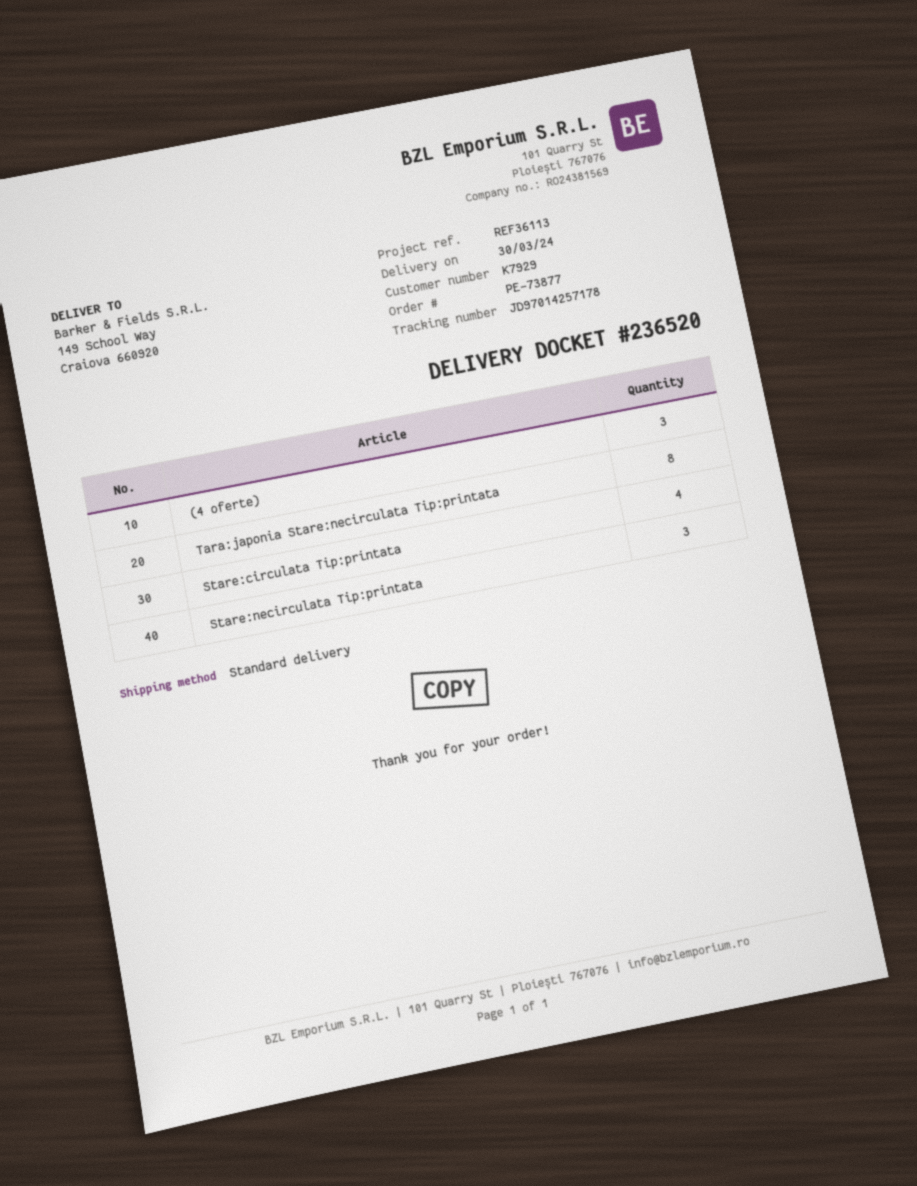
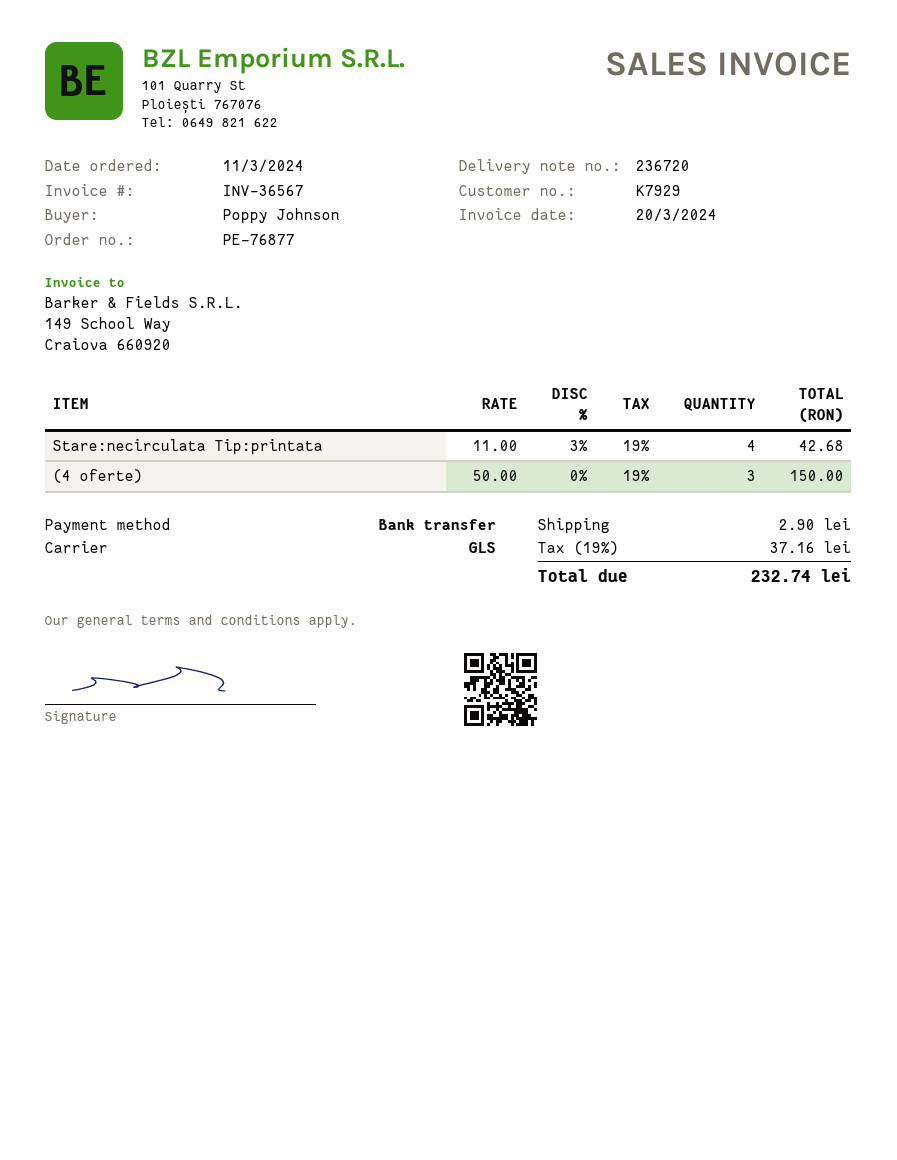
order number: PE-73877 -> PE-76877
delivery note number: 236520 -> 236720
shipping method: standard -> GLS
Tara:japonia Stare:necirculata Tip:printata: 8 -> none
Stare:circulata Tip:printata: 4 -> none
Stare:necirculata Tip:printata: 3 -> 4

